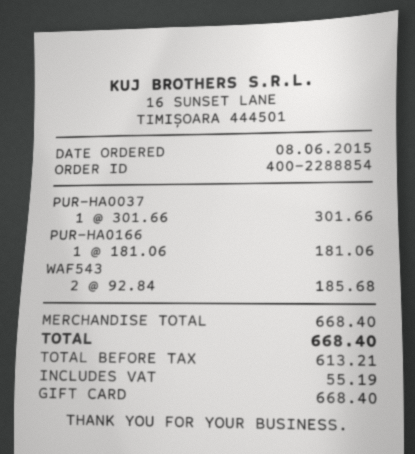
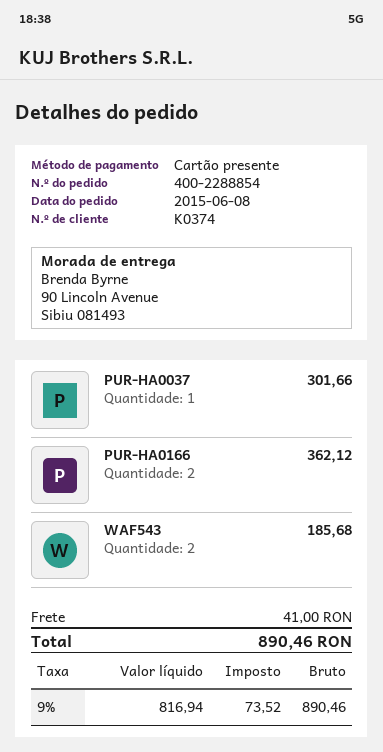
PUR-HA0166: 1 for 181.06 -> 2 for 362.12
shipping: none -> 41.00
net: 613.21 -> 816.94
tax: 55.19 -> 73.52
total: 668.40 -> 890.46

